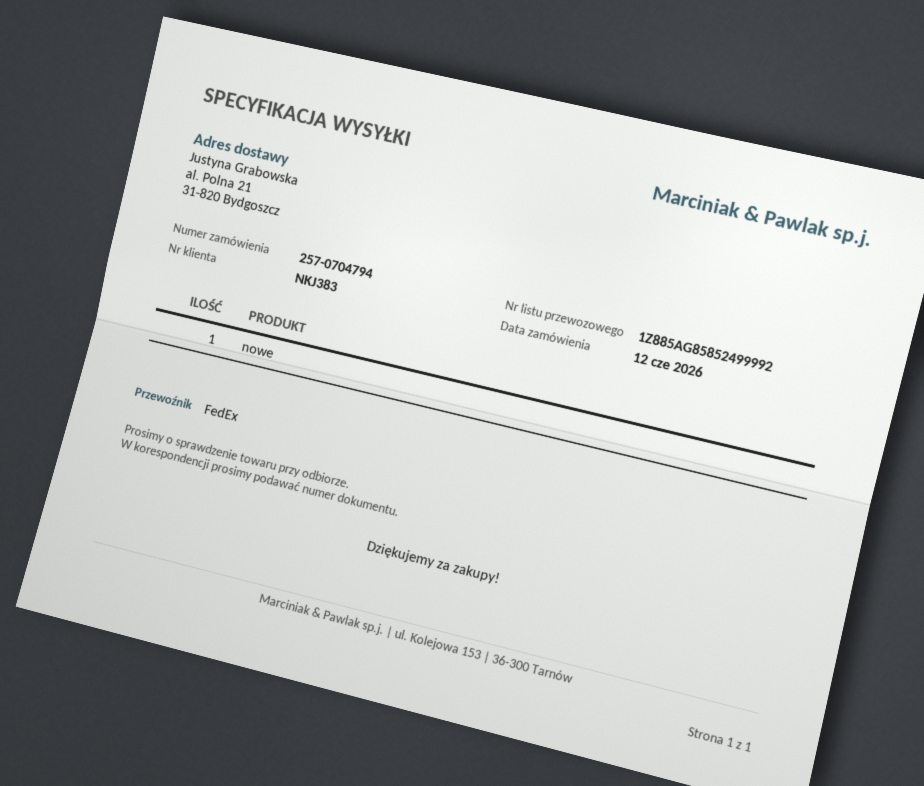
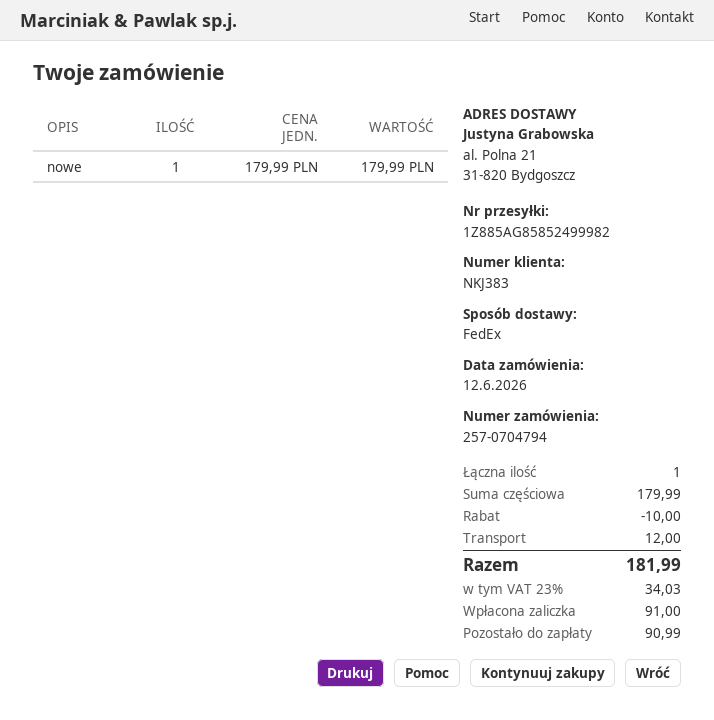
tracking number: 1Z885AG85852499992 -> 1Z885AG85852499982

